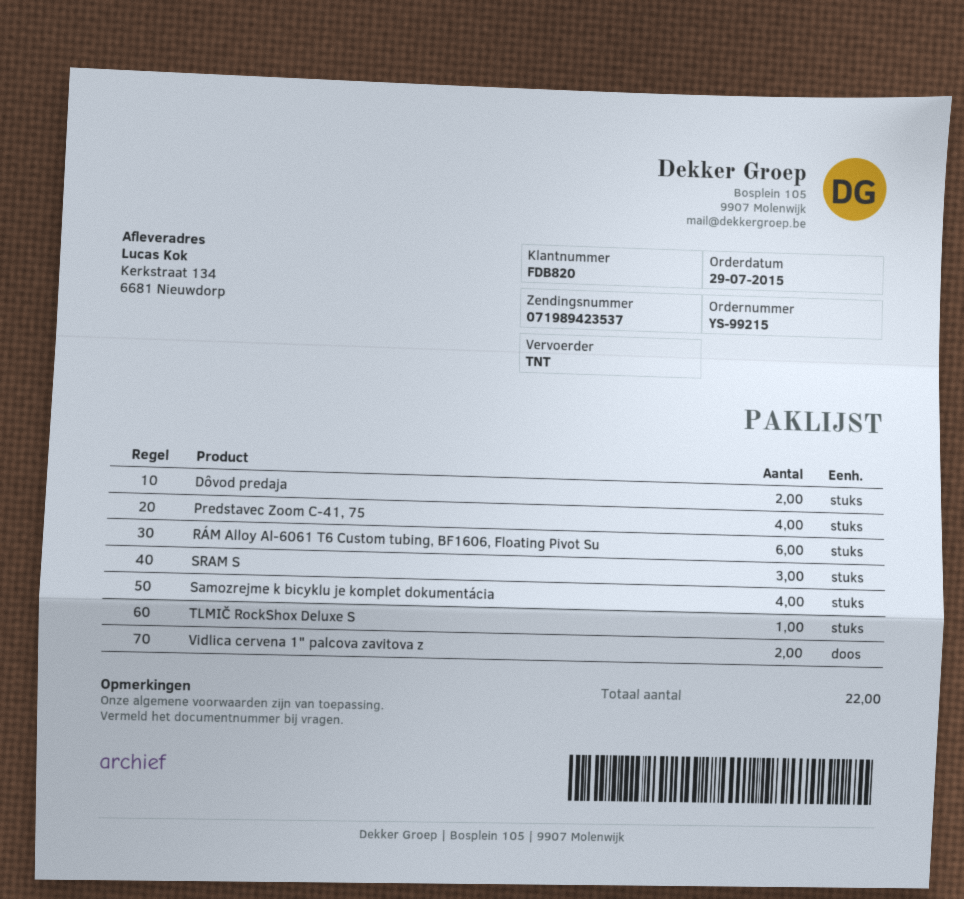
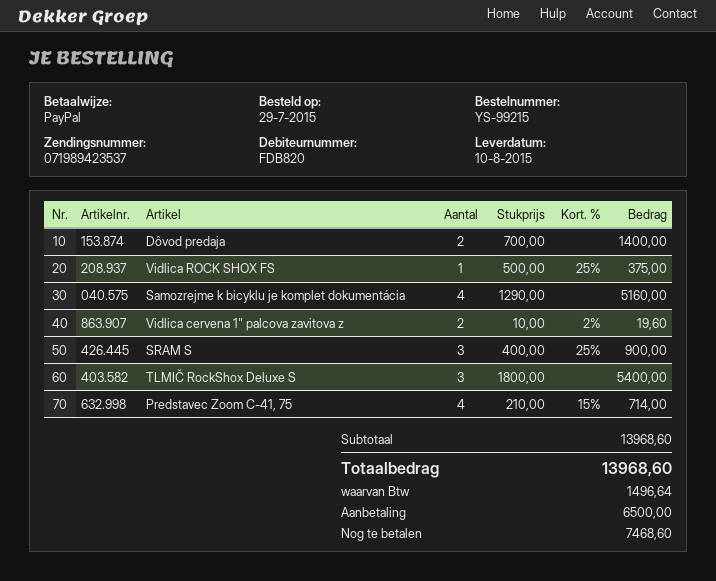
RÁM Alloy Al-6061 T6 Custom tubing, BF1606, Floating Pivot Su: 6 -> none
TLMIČ RockShox Deluxe S: 1 -> 3
Vidlica ROCK SHOX FS: none -> 1

